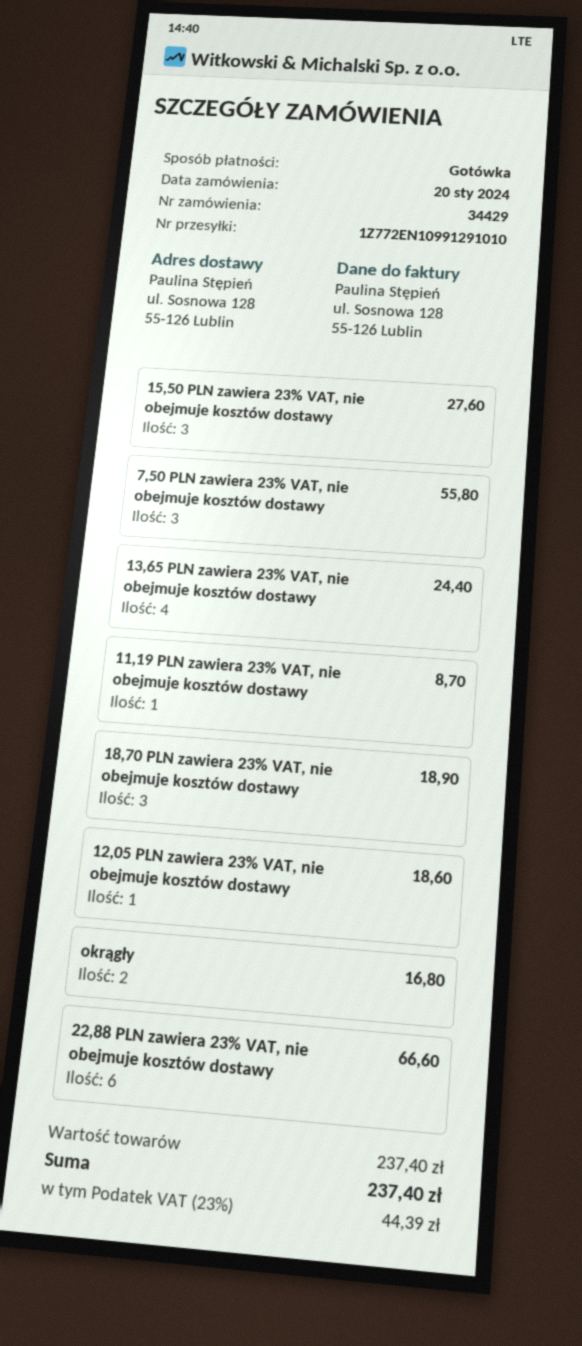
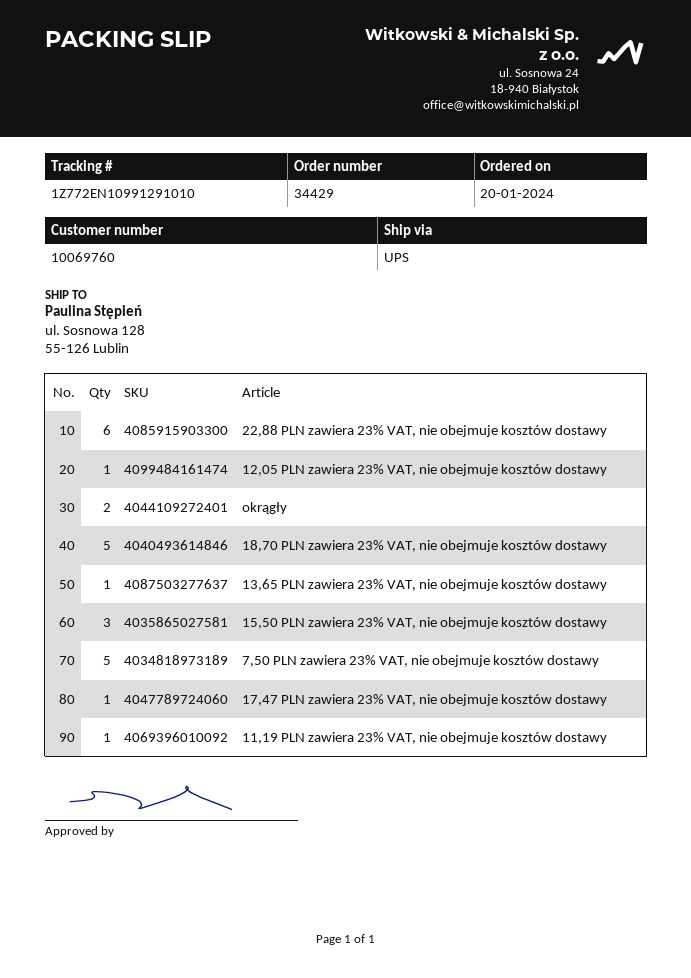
7,50 PLN zawiera 23% VAT, nie obejmuje kosztów dostawy: 3 -> 5
13,65 PLN zawiera 23% VAT, nie obejmuje kosztów dostawy: 4 -> 1
18,70 PLN zawiera 23% VAT, nie obejmuje kosztów dostawy: 3 -> 5
17,47 PLN zawiera 23% VAT, nie obejmuje kosztów dostawy: none -> 1

